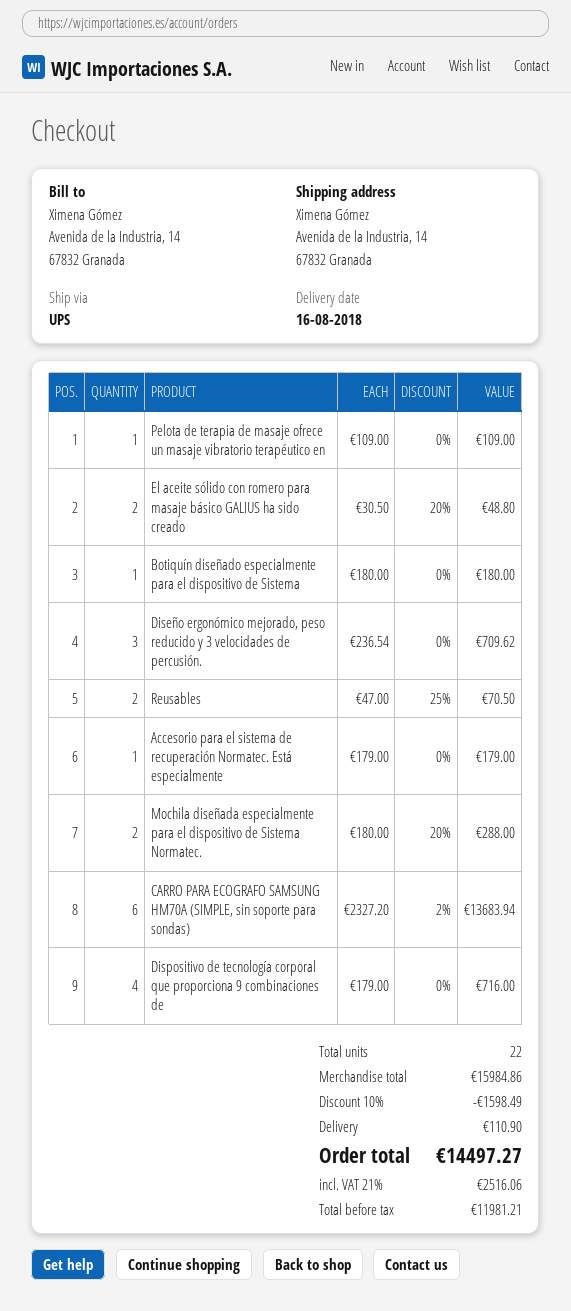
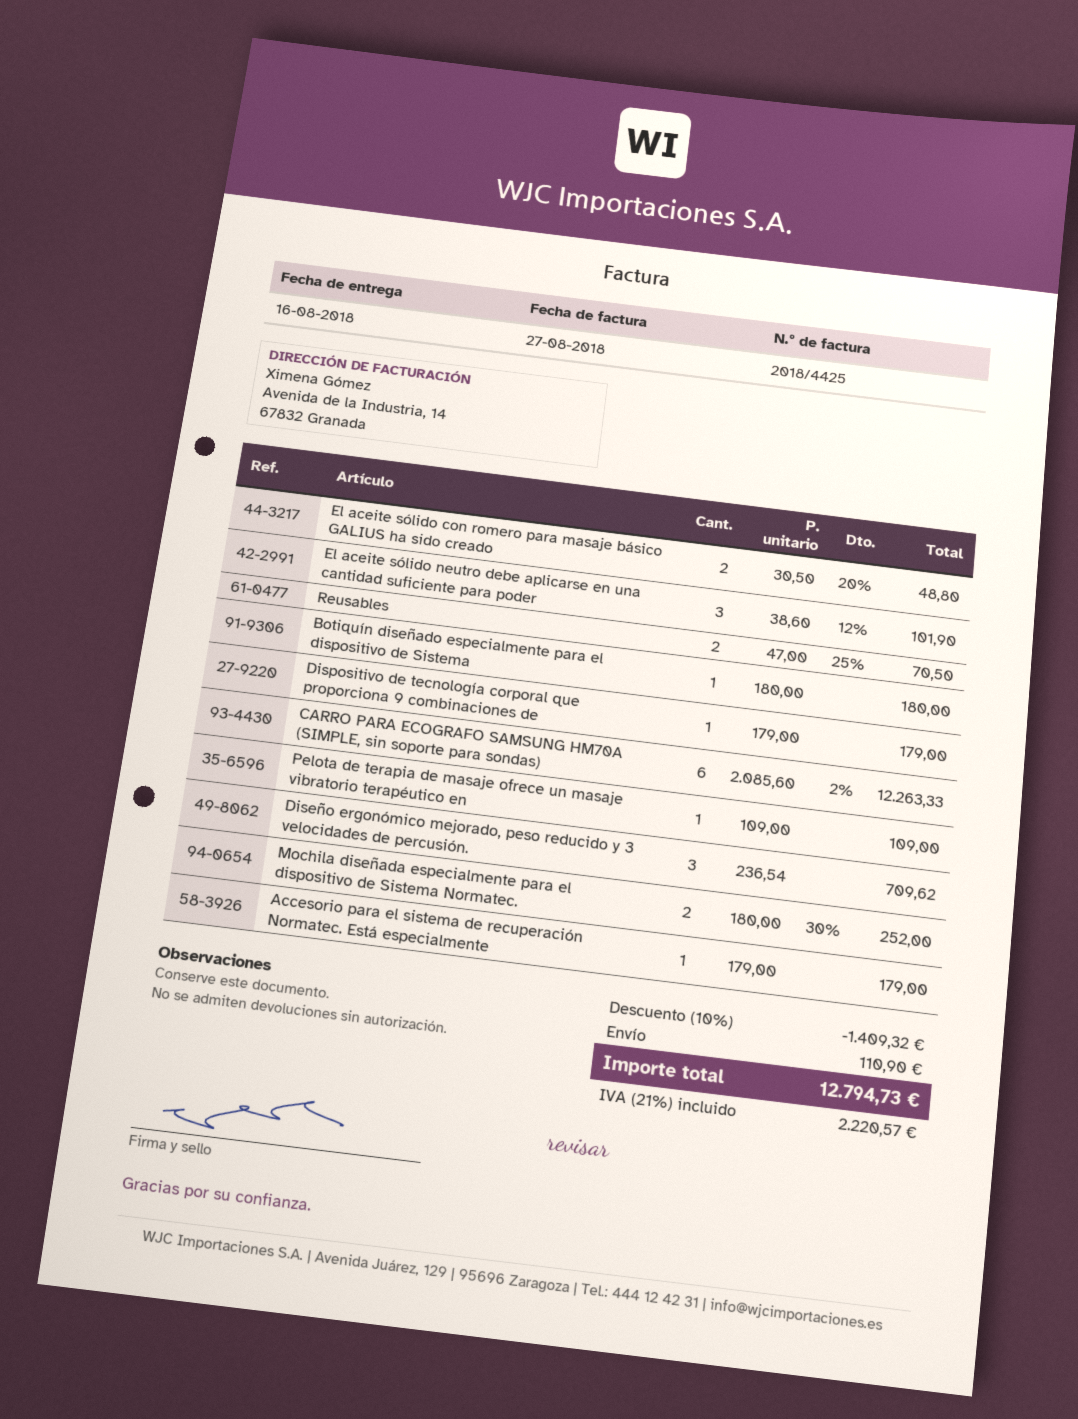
Mochila diseñada especialmente para el dispositivo de Sistema Normatec.: 2 x 180.00 - 20% = 288.00 -> 2 x 180.00 - 30% = 252.00
CARRO PARA ECOGRAFO SAMSUNG HM70A (SIMPLE, sin soporte para sondas): 6 x 2327.20 - 2% = 13683.94 -> 6 x 2085.60 - 2% = 12263.33
Dispositivo de tecnología corporal que proporciona 9 combinaciones de: 4 x 179.00 = 716.00 -> 1 x 179.00 = 179.00
El aceite sólido neutro debe aplicarse en una cantidad suficiente para poder: none -> 3 x 38.60 - 12% = 101.90
discount: 10% = 1598.49 -> 10% = 1409.32
tax: 21% = 2516.06 -> 21% = 2220.57
total: 14497.27 -> 12794.73

